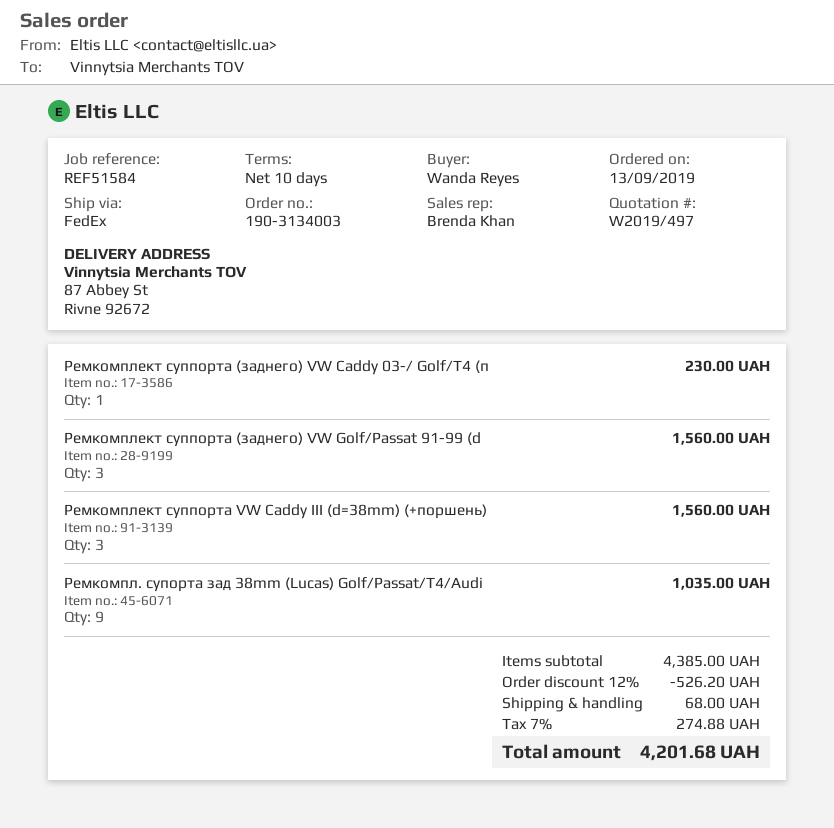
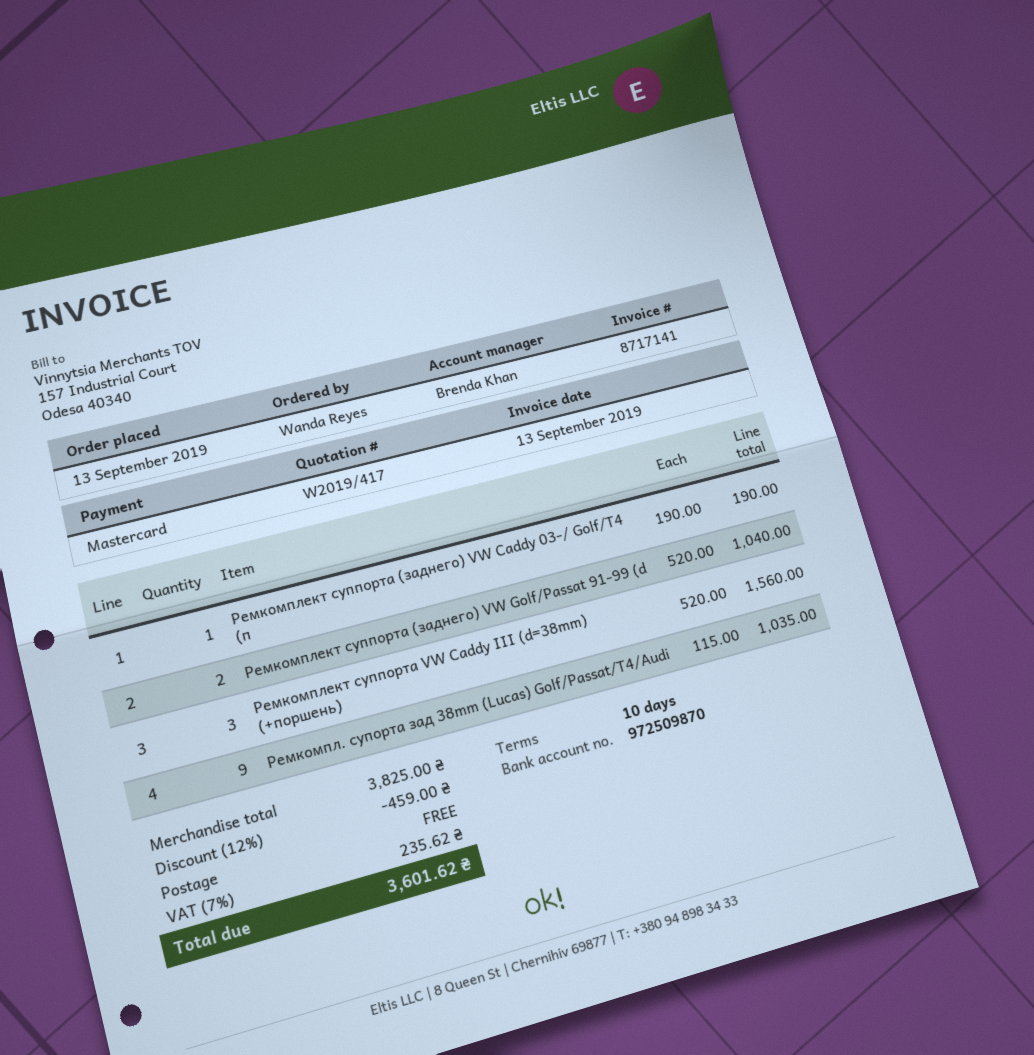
quote number: W2019/497 -> W2019/417
Ремкомплект суппорта (заднего) VW Caddy 03-/ Golf/T4 (п: 1 for 230.00 -> 1 for 190.00
Ремкомплект суппорта (заднего) VW Golf/Passat 91-99 (d: 3 for 1560.00 -> 2 for 1040.00
subtotal: 4385.00 -> 3825.00
discount: 12% = 526.20 -> 12% = 459.00
shipping: 68.00 -> 0.00
tax: 7% = 274.88 -> 7% = 235.62
total: 4201.68 -> 3601.62

